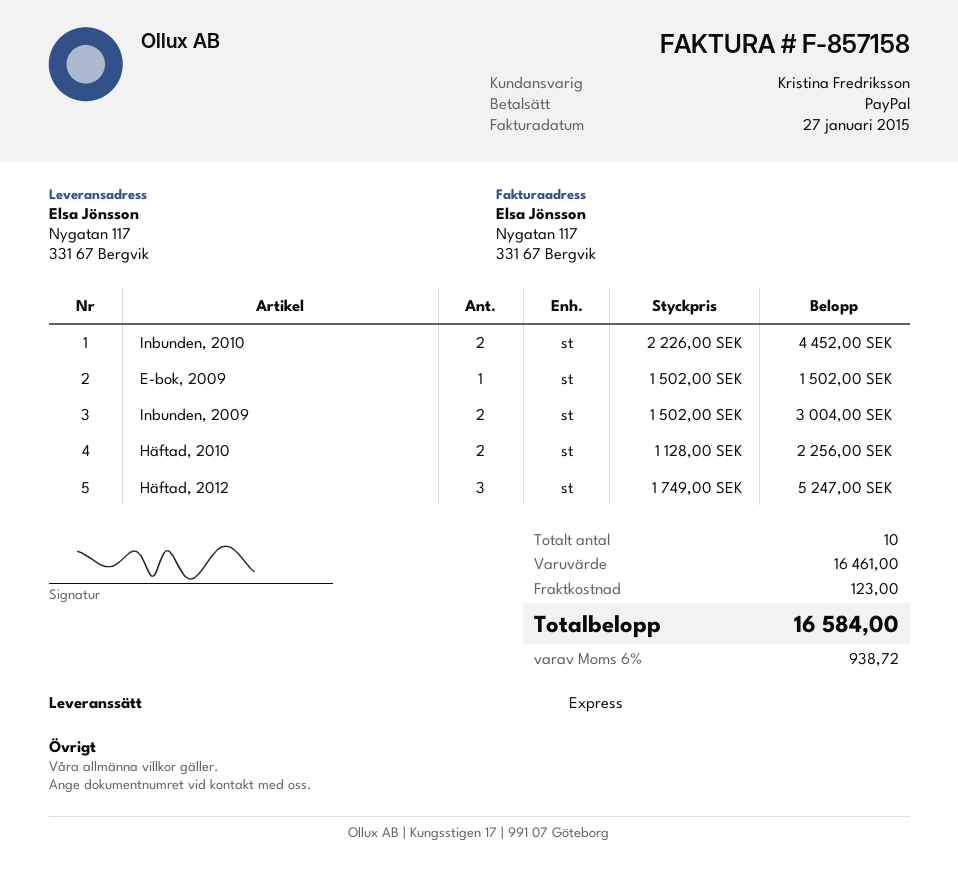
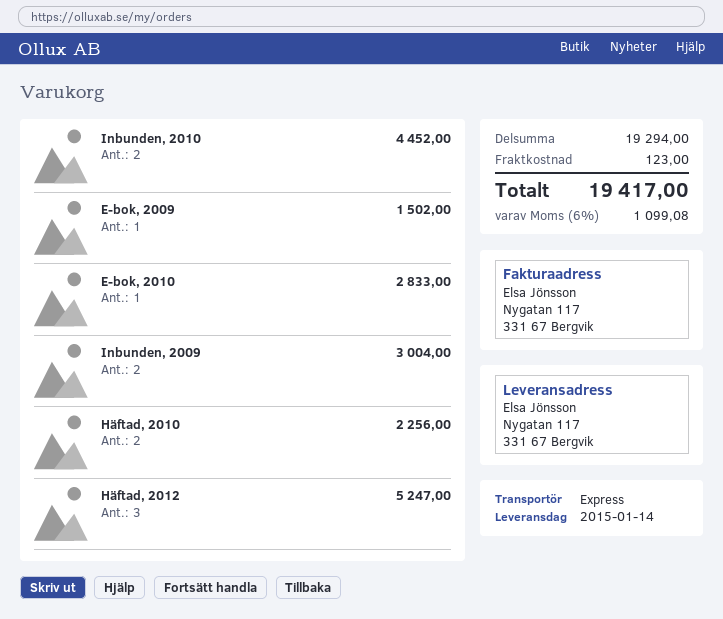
E-bok, 2010: none -> 1 for 2833.00
subtotal: 16461.00 -> 19294.00
tax: 6% = 938.72 -> 6% = 1099.08
total: 16584.00 -> 19417.00

